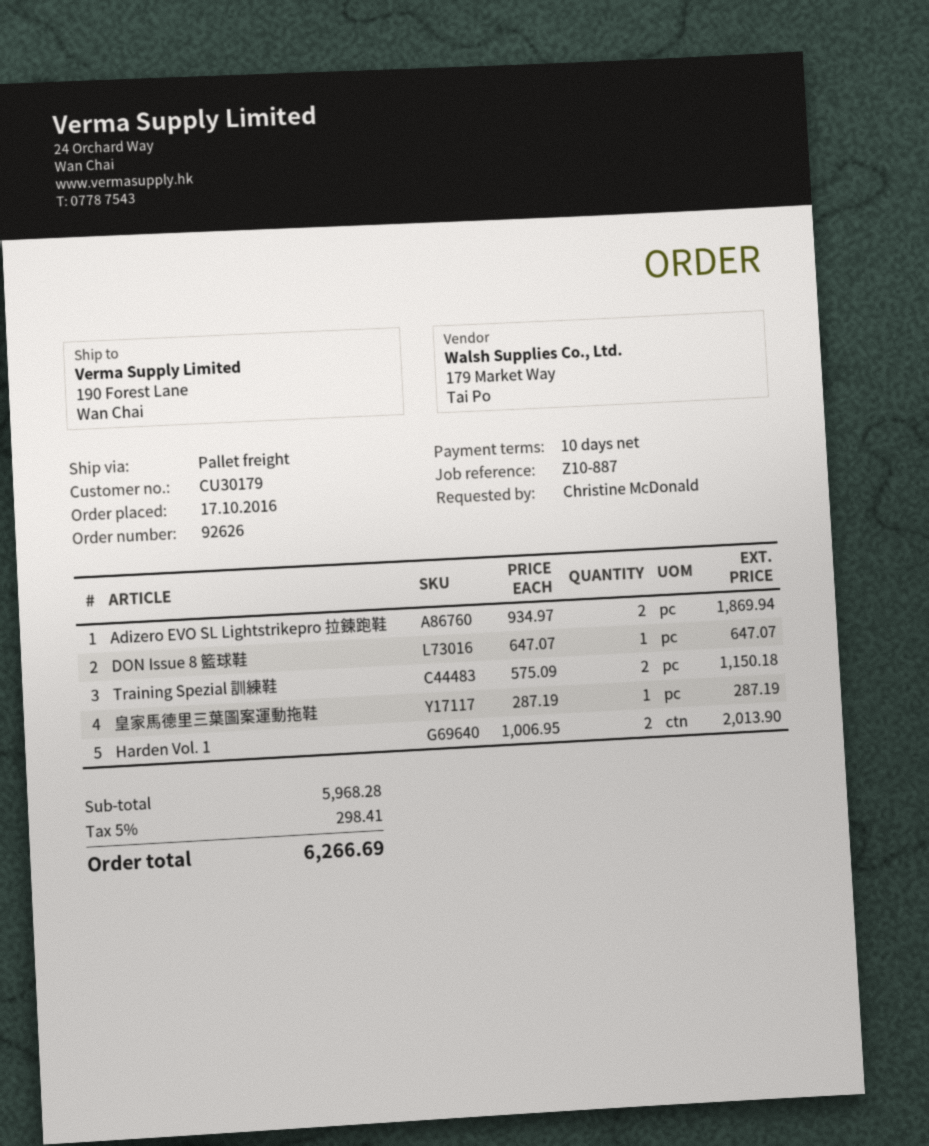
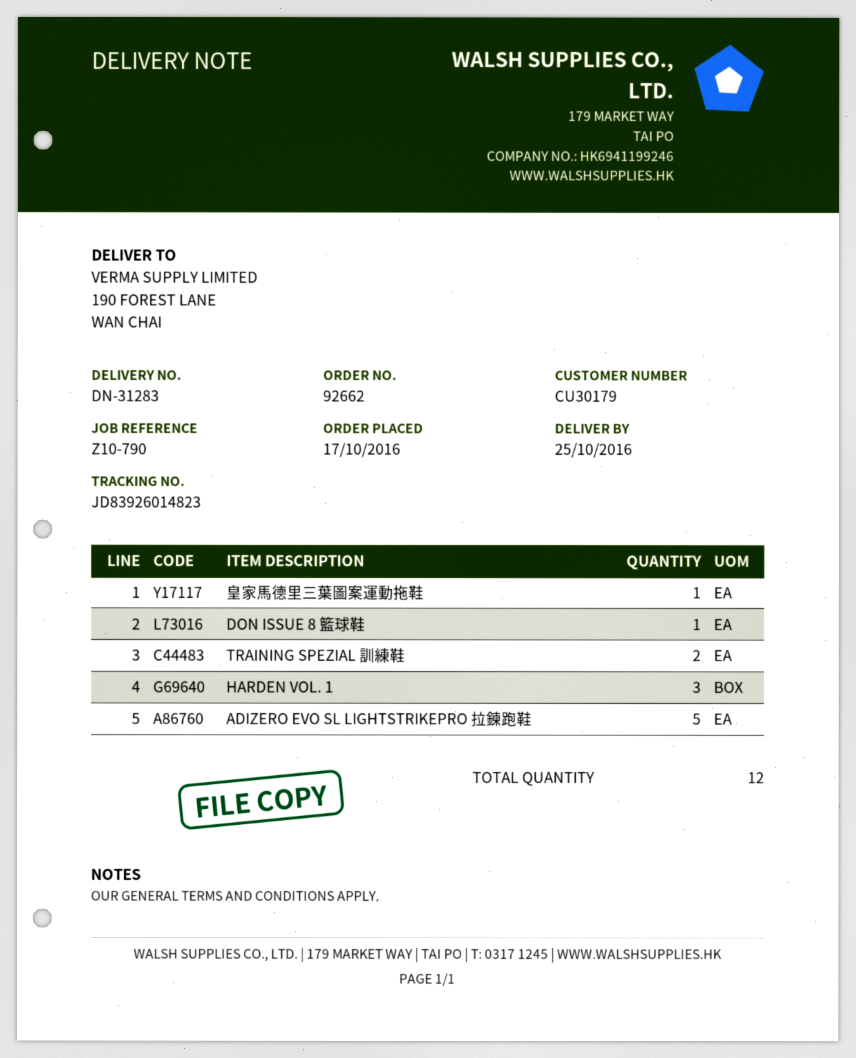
order number: 92626 -> 92662
reference: Z10-887 -> Z10-790
Adizero EVO SL Lightstrikepro 拉鍊跑鞋: 2 -> 5
Harden Vol. 1: 2 -> 3

